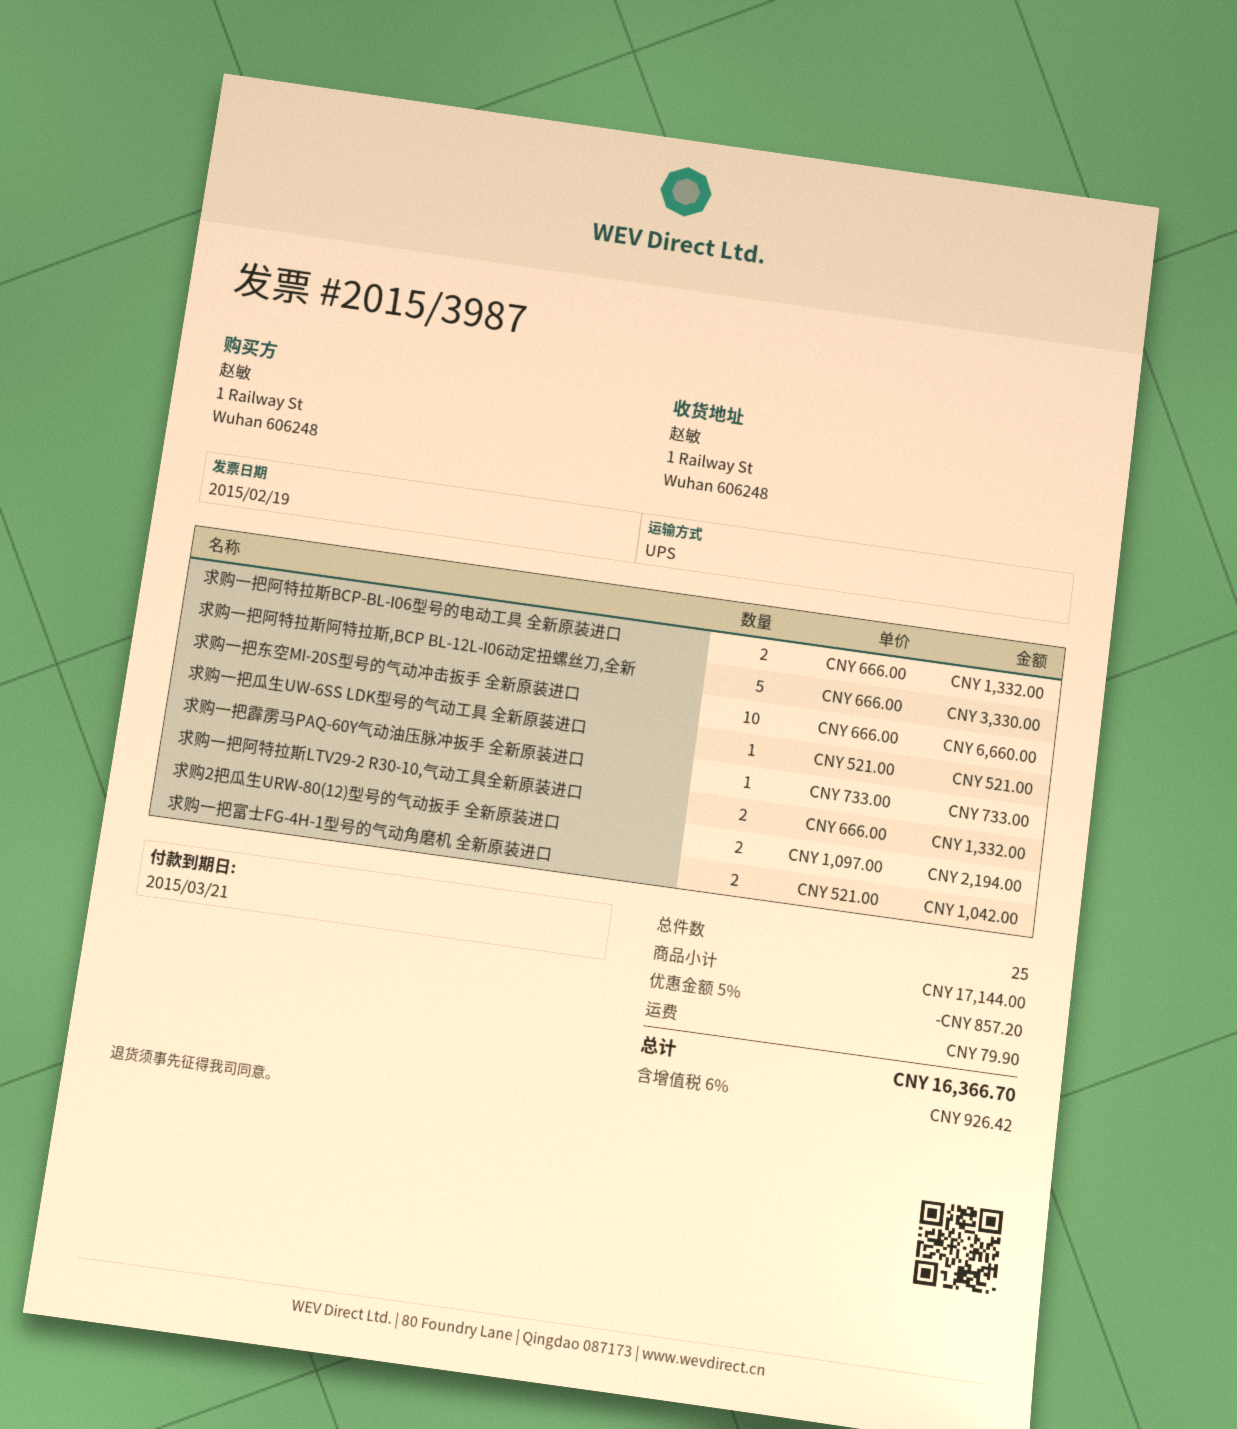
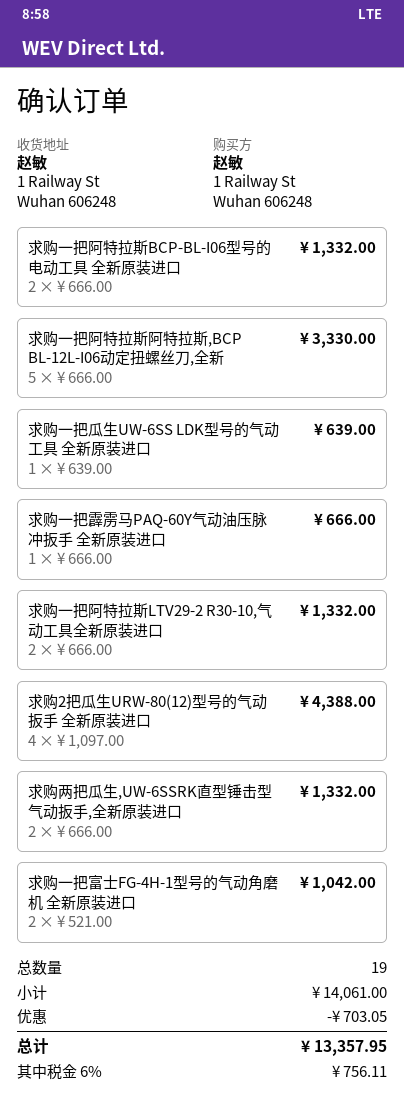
求购一把东空MI-20S型号的气动冲击扳手 全新原装进口: 10 x 666.00 = 6660.00 -> none
求购一把瓜生UW-6SS LDK型号的气动工具 全新原装进口: 1 x 521.00 = 521.00 -> 1 x 639.00 = 639.00
求购一把霹雳马PAQ-60Y气动油压脉冲扳手 全新原装进口: 1 x 733.00 = 733.00 -> 1 x 666.00 = 666.00
求购2把瓜生URW-80(12)型号的气动扳手 全新原装进口: 2 x 1097.00 = 2194.00 -> 4 x 1097.00 = 4388.00
求购两把瓜生,UW-6SSRK直型锤击型气动扳手,全新原装进口: none -> 2 x 666.00 = 1332.00
total quantity: 25 -> 19
subtotal: 17144.00 -> 14061.00
discount: 857.20 -> 703.05
shipping: 79.90 -> none
tax: 6% = 926.42 -> 6% = 756.11
total: 16366.70 -> 13357.95

